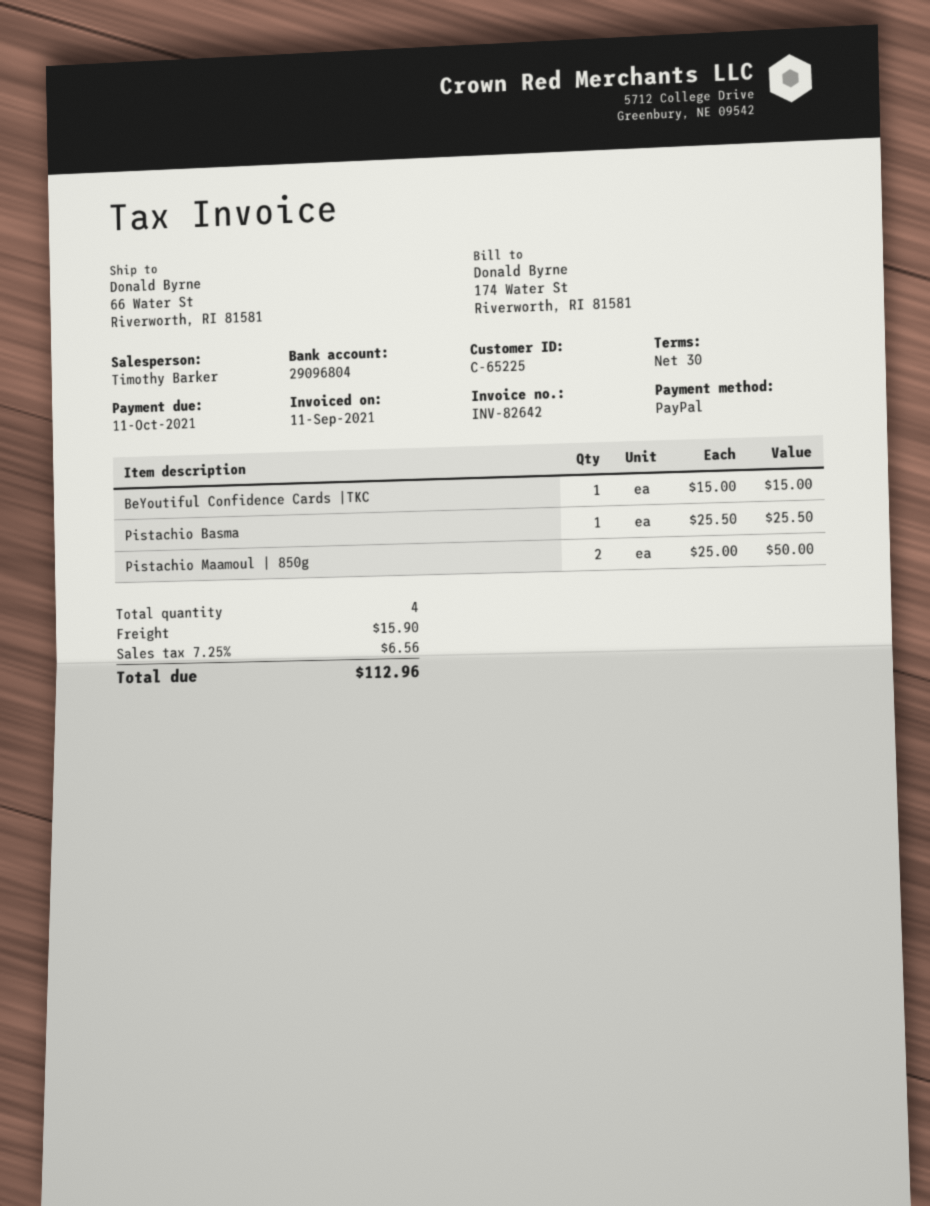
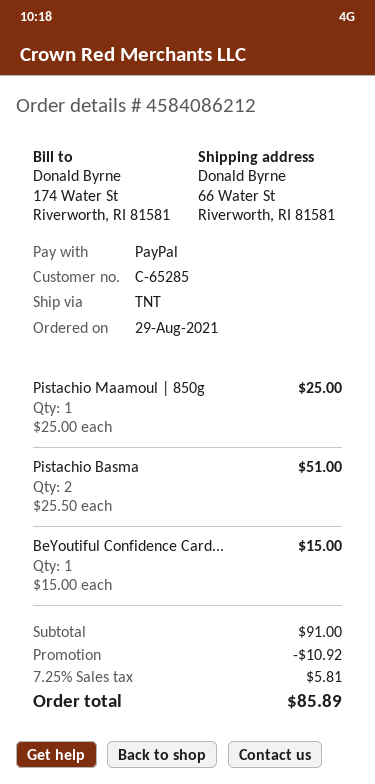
customer number: C-65225 -> C-65285
Pistachio Basma: 1 x 25.50 = 25.50 -> 2 x 25.50 = 51.00
Pistachio Maamoul | 850g: 2 x 25.00 = 50.00 -> 1 x 25.00 = 25.00
discount: none -> 10.92
shipping: 15.90 -> none
tax: 7.25% = 6.56 -> 7.25% = 5.81
total: 112.96 -> 85.89

